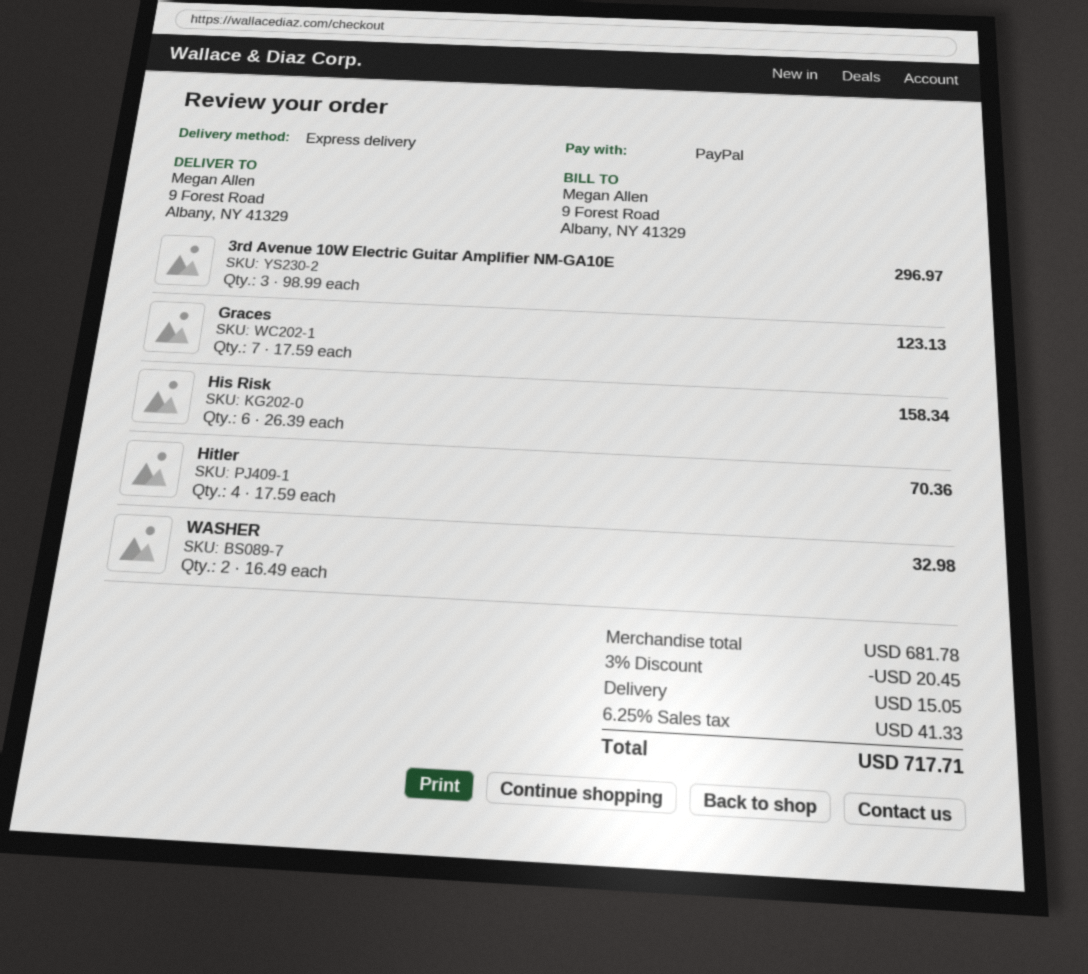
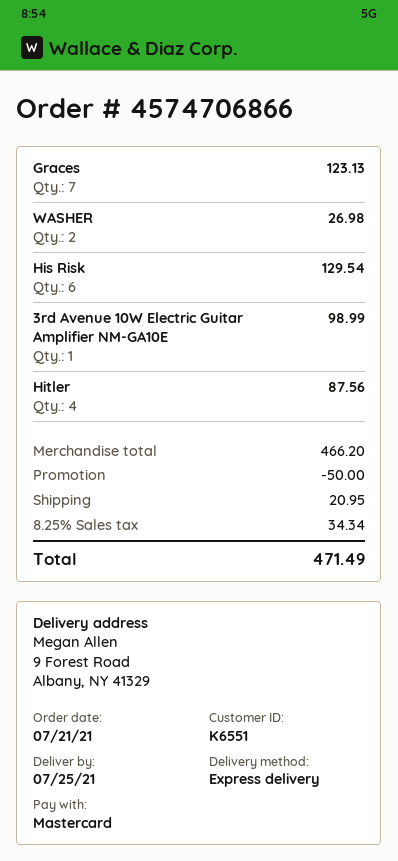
payment method: PayPal -> Mastercard
3rd Avenue 10W Electric Guitar Amplifier NM-GA10E: 3 for 296.97 -> 1 for 98.99
His Risk: 6 for 158.34 -> 6 for 129.54
Hitler: 4 for 70.36 -> 4 for 87.56
WASHER: 2 for 32.98 -> 2 for 26.98
subtotal: 681.78 -> 466.20
discount: 20.45 -> 50.00
shipping: 15.05 -> 20.95
tax: 6.25% = 41.33 -> 8.25% = 34.34
total: 717.71 -> 471.49

